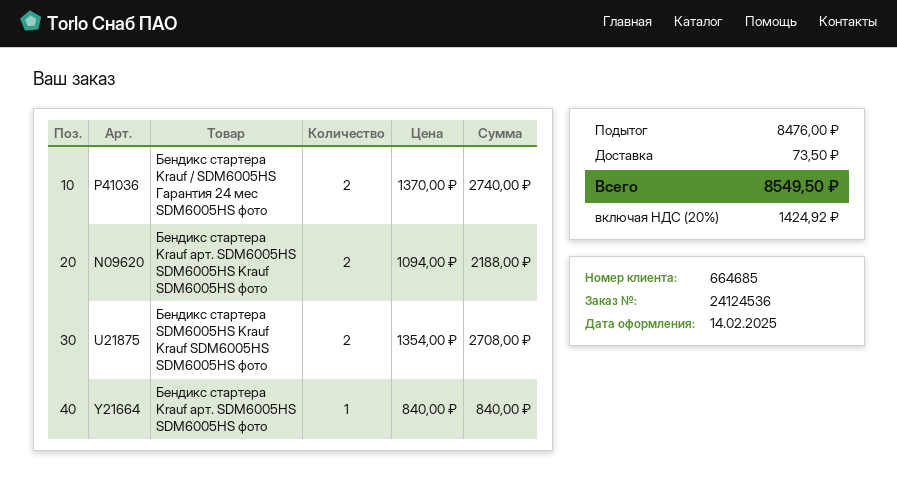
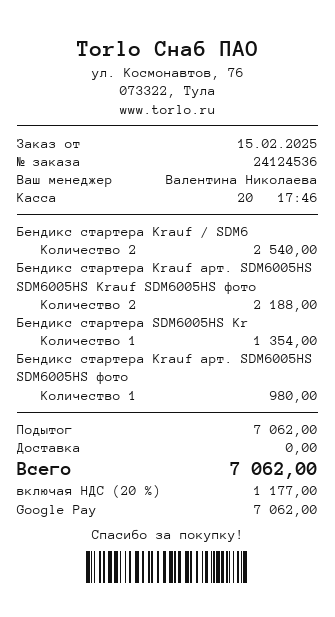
order date: 2025-02-14 -> 2025-02-15
Бендикс стартера Krauf / SDM6005HS Гарантия 24 мес SDM6005HS фото: 2 for 2740.00 -> 2 for 2540.00
Бендикс стартера SDM6005HS Krauf Krauf SDM6005HS SDM6005HS фото: 2 for 2708.00 -> 1 for 1354.00
Бендикс стартера Krauf арт. SDM6005HS SDM6005HS фото: 1 for 840.00 -> 1 for 980.00
subtotal: 8476.00 -> 7062.00
shipping: 73.50 -> 0.00
tax: 20% = 1424.92 -> 20% = 1177.00
total: 8549.50 -> 7062.00

